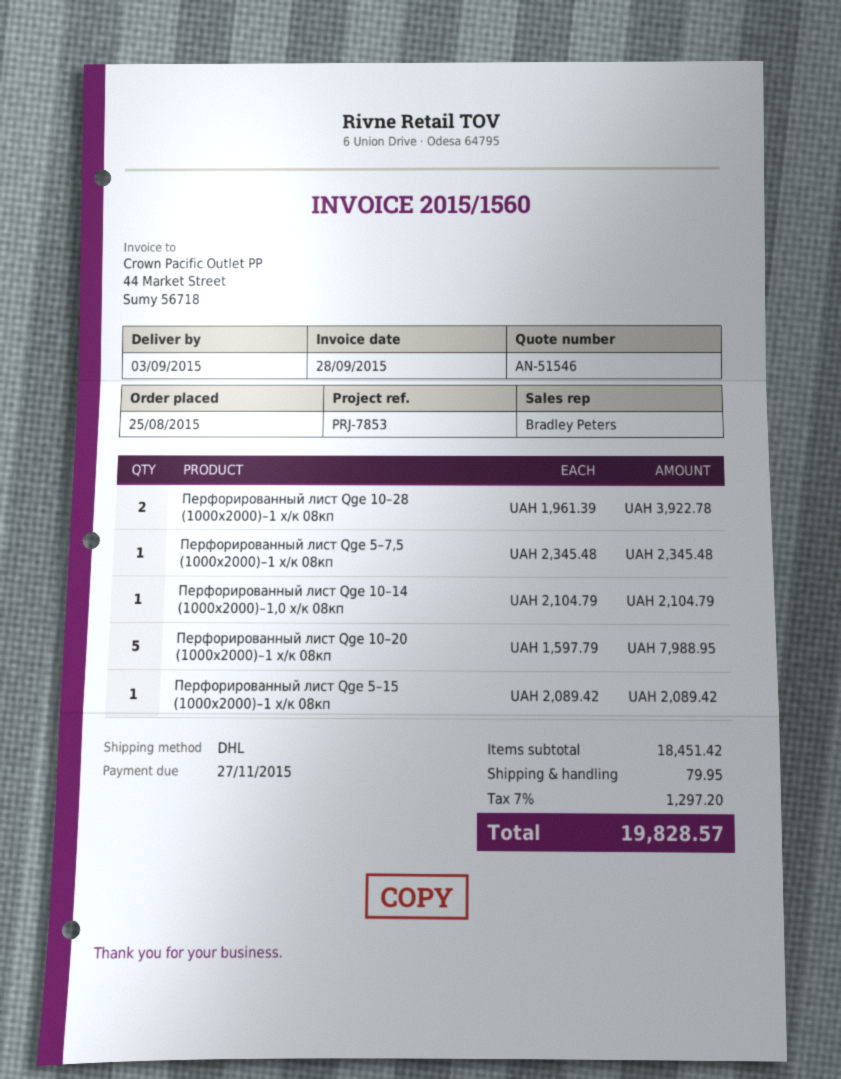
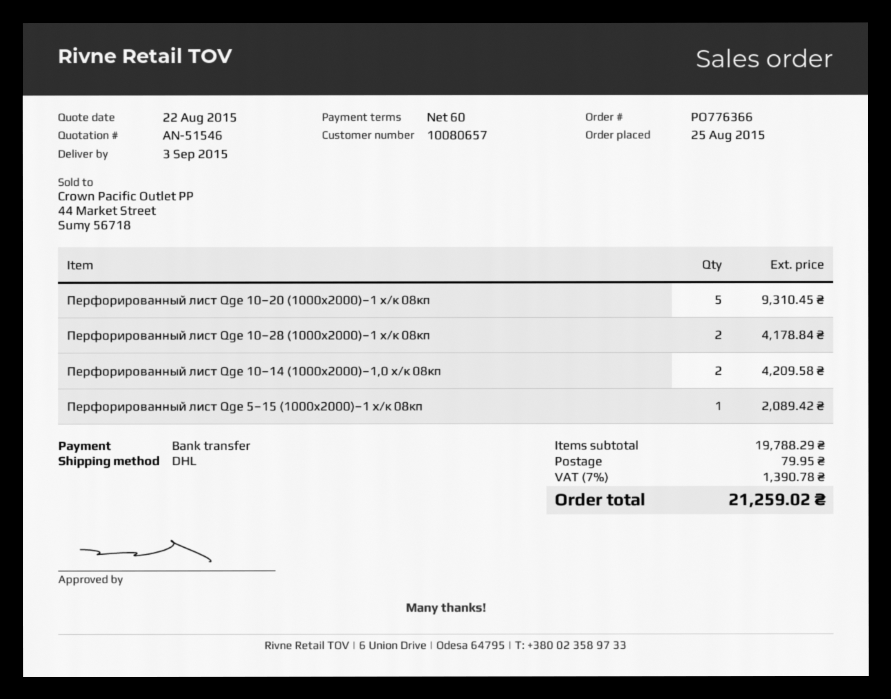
Перфорированный лист Qge 10–28 (1000x2000)–1 х/к 08кп: 2 for 3922.78 -> 2 for 4178.84
Перфорированный лист Qge 5–7,5 (1000x2000)–1 х/к 08кп: 1 for 2345.48 -> none
Перфорированный лист Qge 10–14 (1000x2000)–1,0 х/к 08кп: 1 for 2104.79 -> 2 for 4209.58
Перфорированный лист Qge 10–20 (1000x2000)–1 х/к 08кп: 5 for 7988.95 -> 5 for 9310.45
subtotal: 18451.42 -> 19788.29
tax: 7% = 1297.20 -> 7% = 1390.78
total: 19828.57 -> 21259.02

